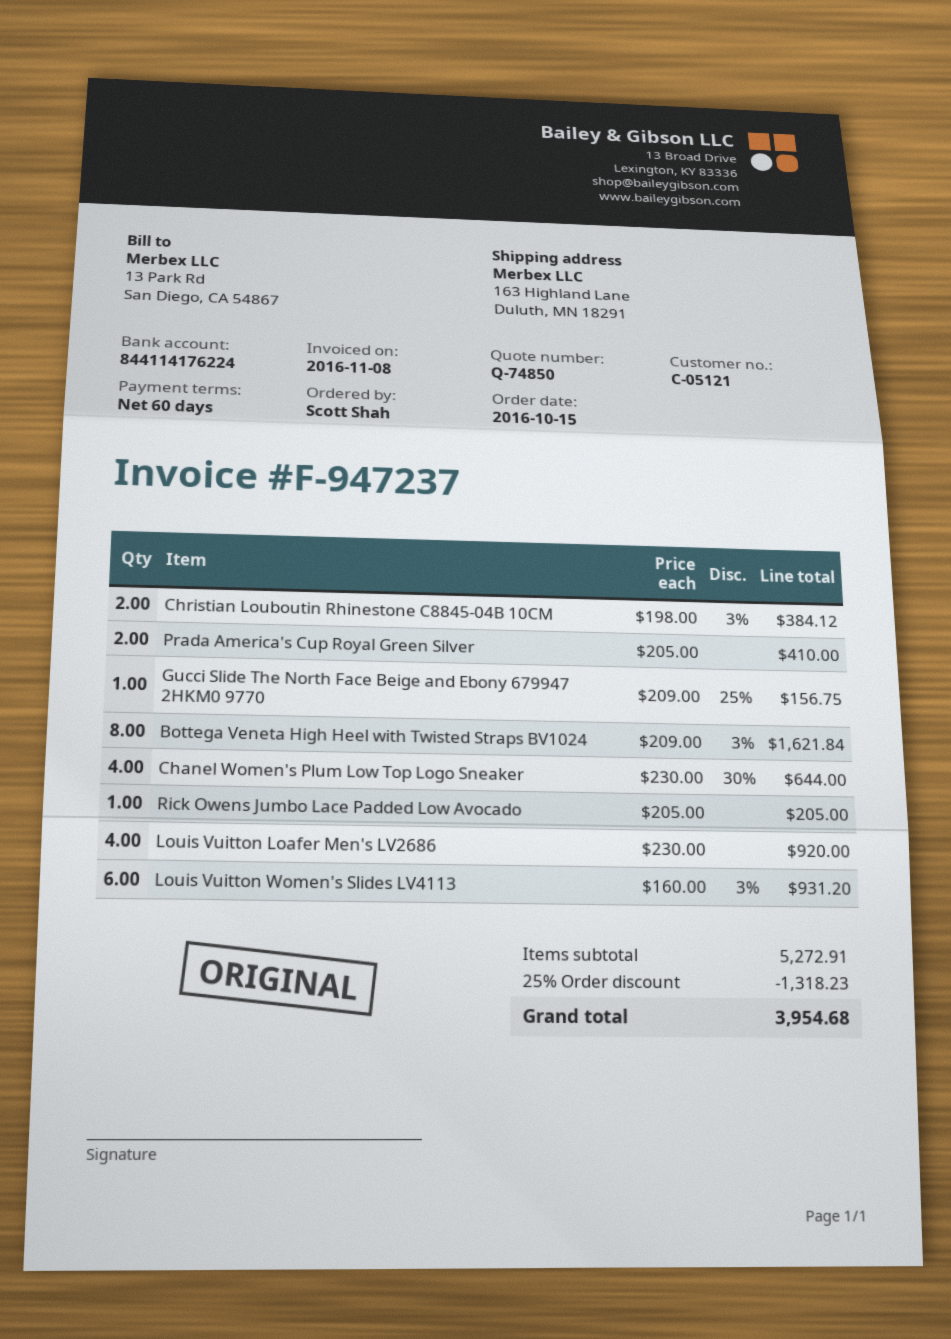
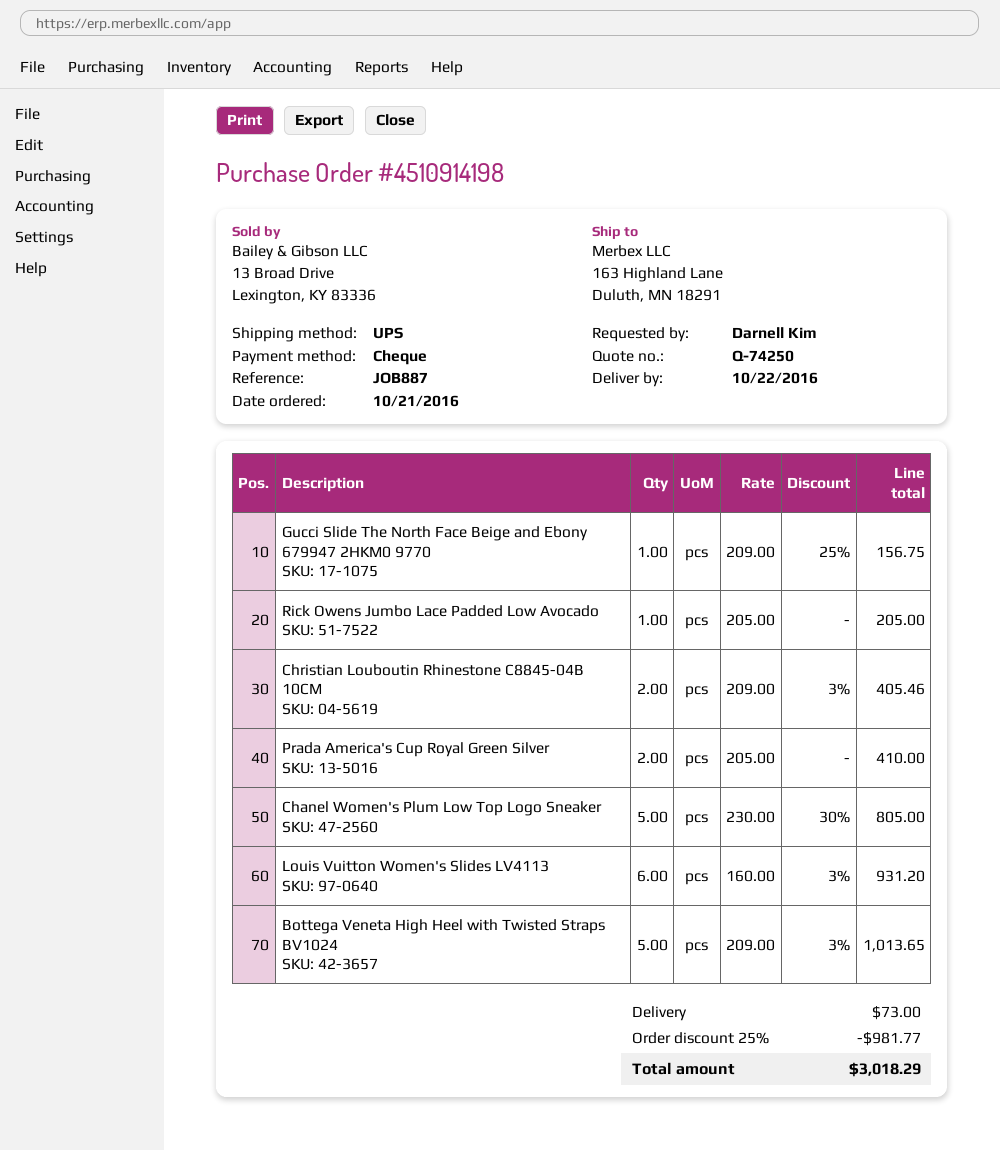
quote number: Q-74850 -> Q-74250
order date: 2016-10-15 -> 2016-10-21
ordered by: Scott Shah -> Darnell Kim
Christian Louboutin Rhinestone C8845-04B 10CM: 2 x 198.00 - 3% = 384.12 -> 2 x 209.00 - 3% = 405.46
Bottega Veneta High Heel with Twisted Straps BV1024: 8 x 209.00 - 3% = 1621.84 -> 5 x 209.00 - 3% = 1013.65
Chanel Women's Plum Low Top Logo Sneaker: 4 x 230.00 - 30% = 644.00 -> 5 x 230.00 - 30% = 805.00
Louis Vuitton Loafer Men's LV2686: 4 x 230.00 = 920.00 -> none
discount: 25% = 1318.23 -> 25% = 981.77
shipping: none -> 73.00
total: 3954.68 -> 3018.29

